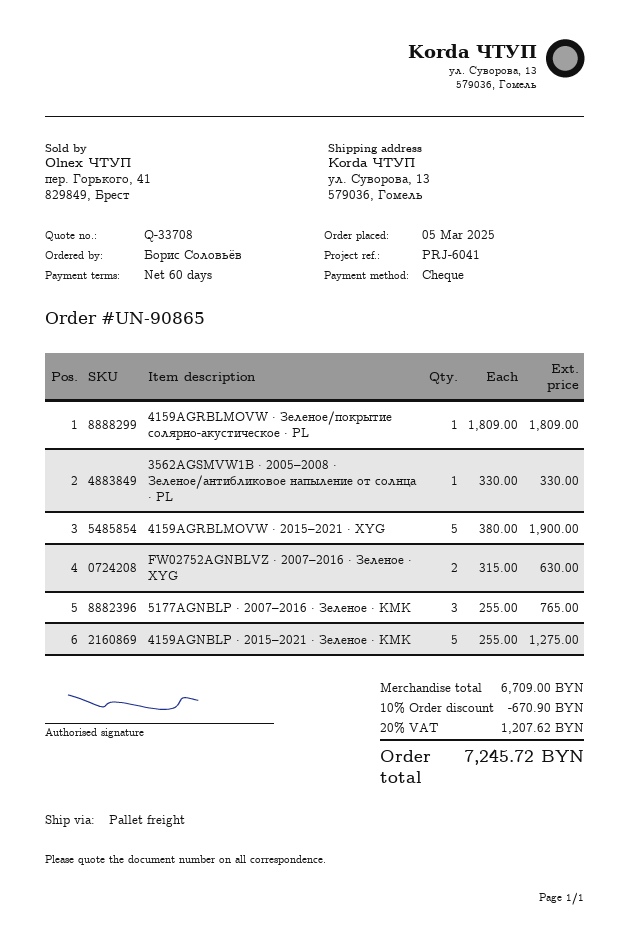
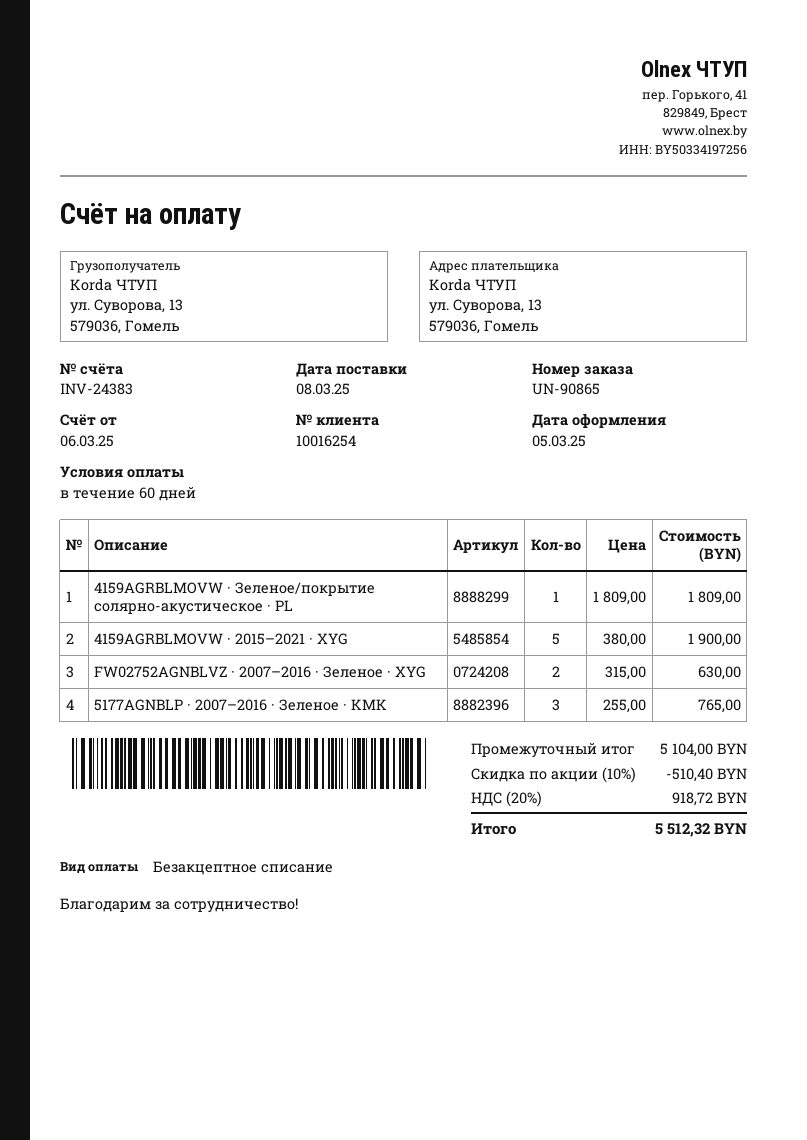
payment method: cheque -> direct debit
3562AGSMVW1B · 2005–2008 · Зеленое/антибликовое напыление от солнца · PL: 1 x 330.00 = 330.00 -> none
4159AGNBLP · 2015–2021 · Зеленое · KMK: 5 x 255.00 = 1275.00 -> none
subtotal: 6709.00 -> 5104.00
discount: 10% = 670.90 -> 10% = 510.40
tax: 20% = 1207.62 -> 20% = 918.72
total: 7245.72 -> 5512.32

